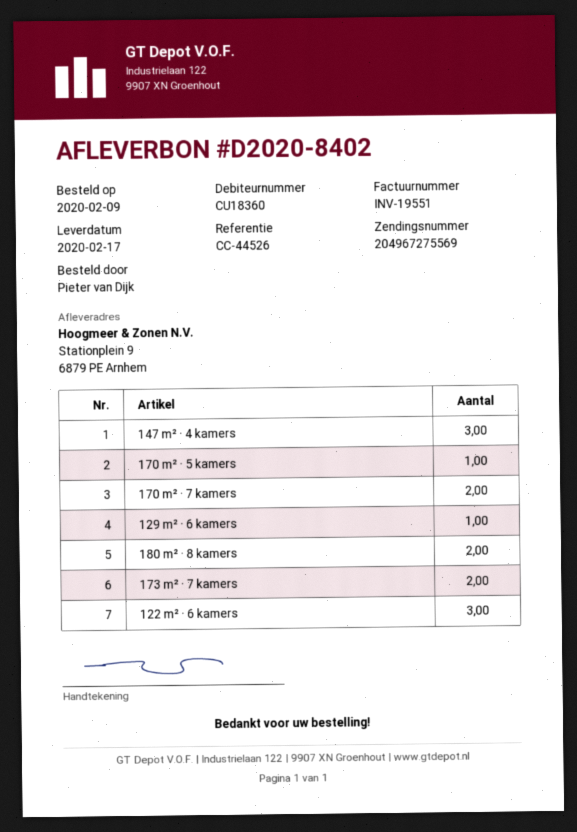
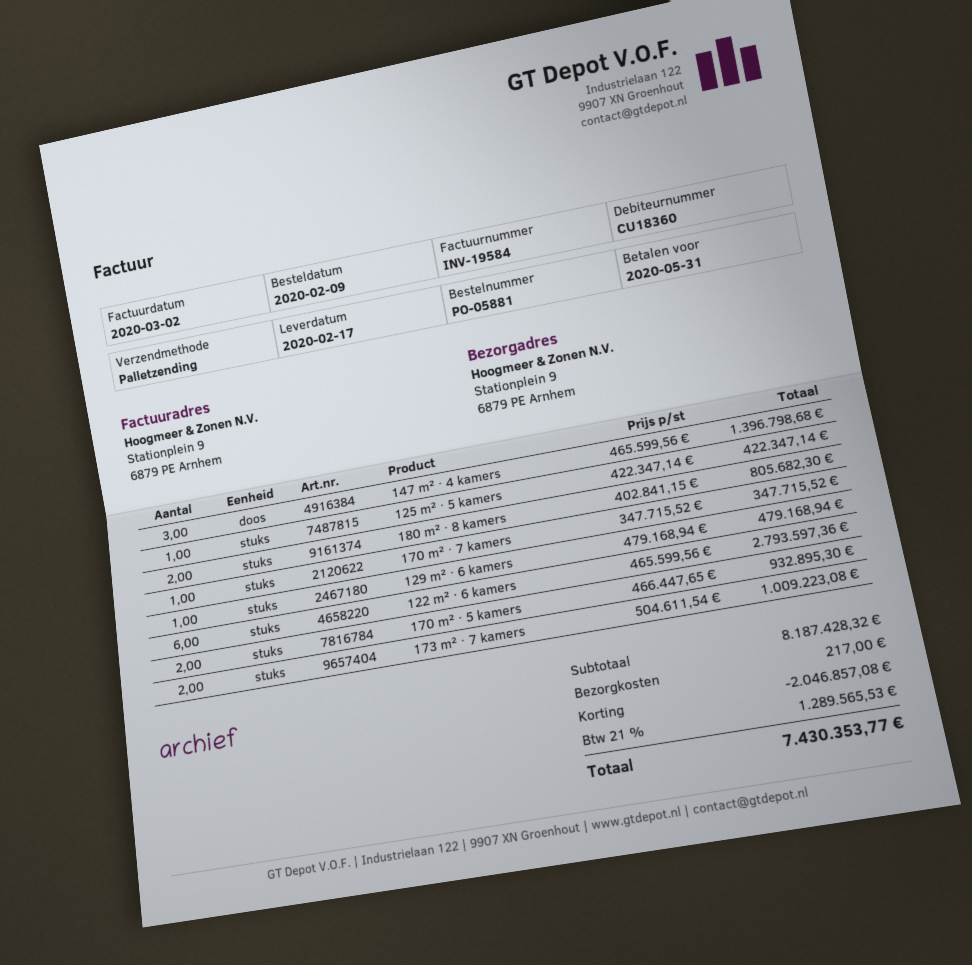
invoice number: INV-19551 -> INV-19584
170 m² · 5 kamers: 1 -> 2
170 m² · 7 kamers: 2 -> 1
122 m² · 6 kamers: 3 -> 6
125 m² · 5 kamers: none -> 1

